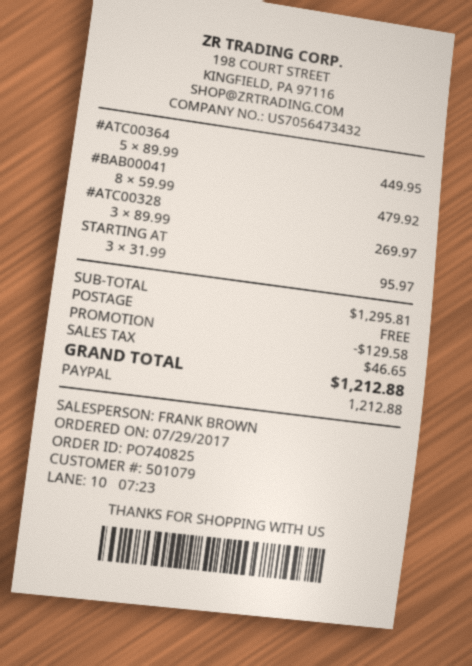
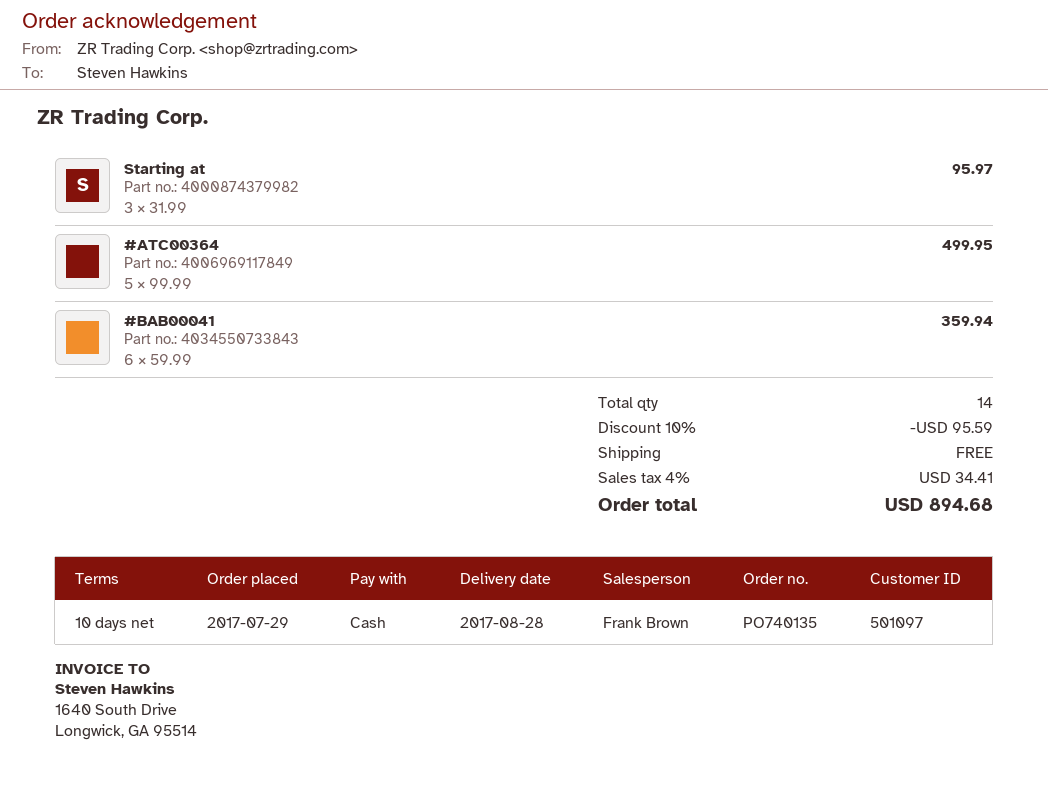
order number: PO740825 -> PO740135
customer number: 501079 -> 501097
payment method: PayPal -> cash
#ATC00364: 5 x 89.99 = 449.95 -> 5 x 99.99 = 499.95
#BAB00041: 8 x 59.99 = 479.92 -> 6 x 59.99 = 359.94
#ATC00328: 3 x 89.99 = 269.97 -> none
discount: 129.58 -> 95.59
tax: 46.65 -> 34.41
total: 1212.88 -> 894.68

